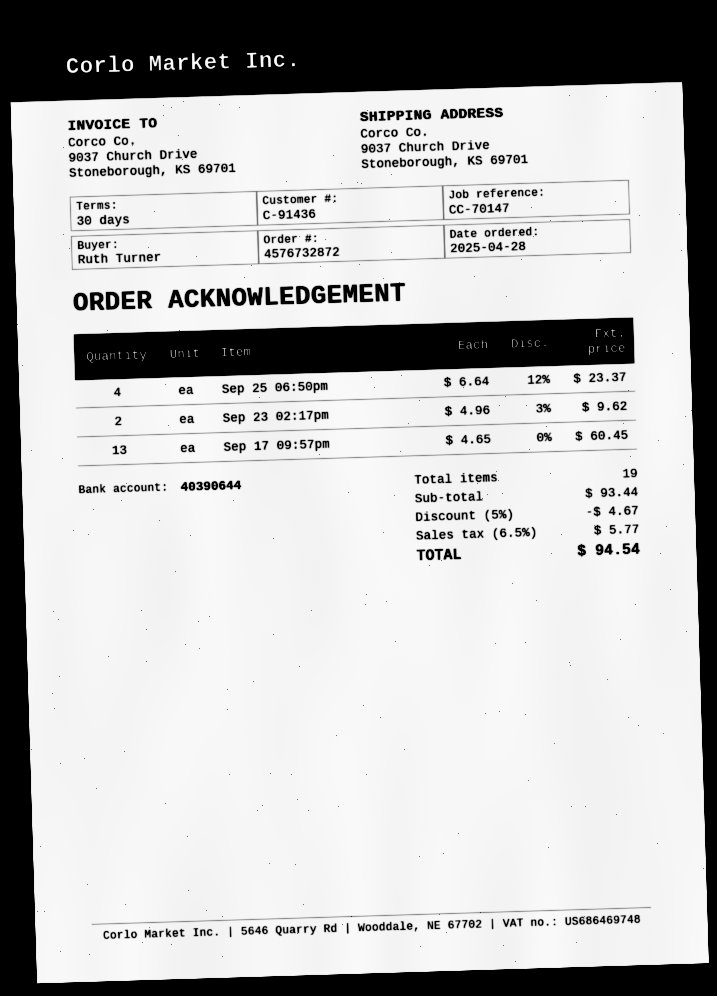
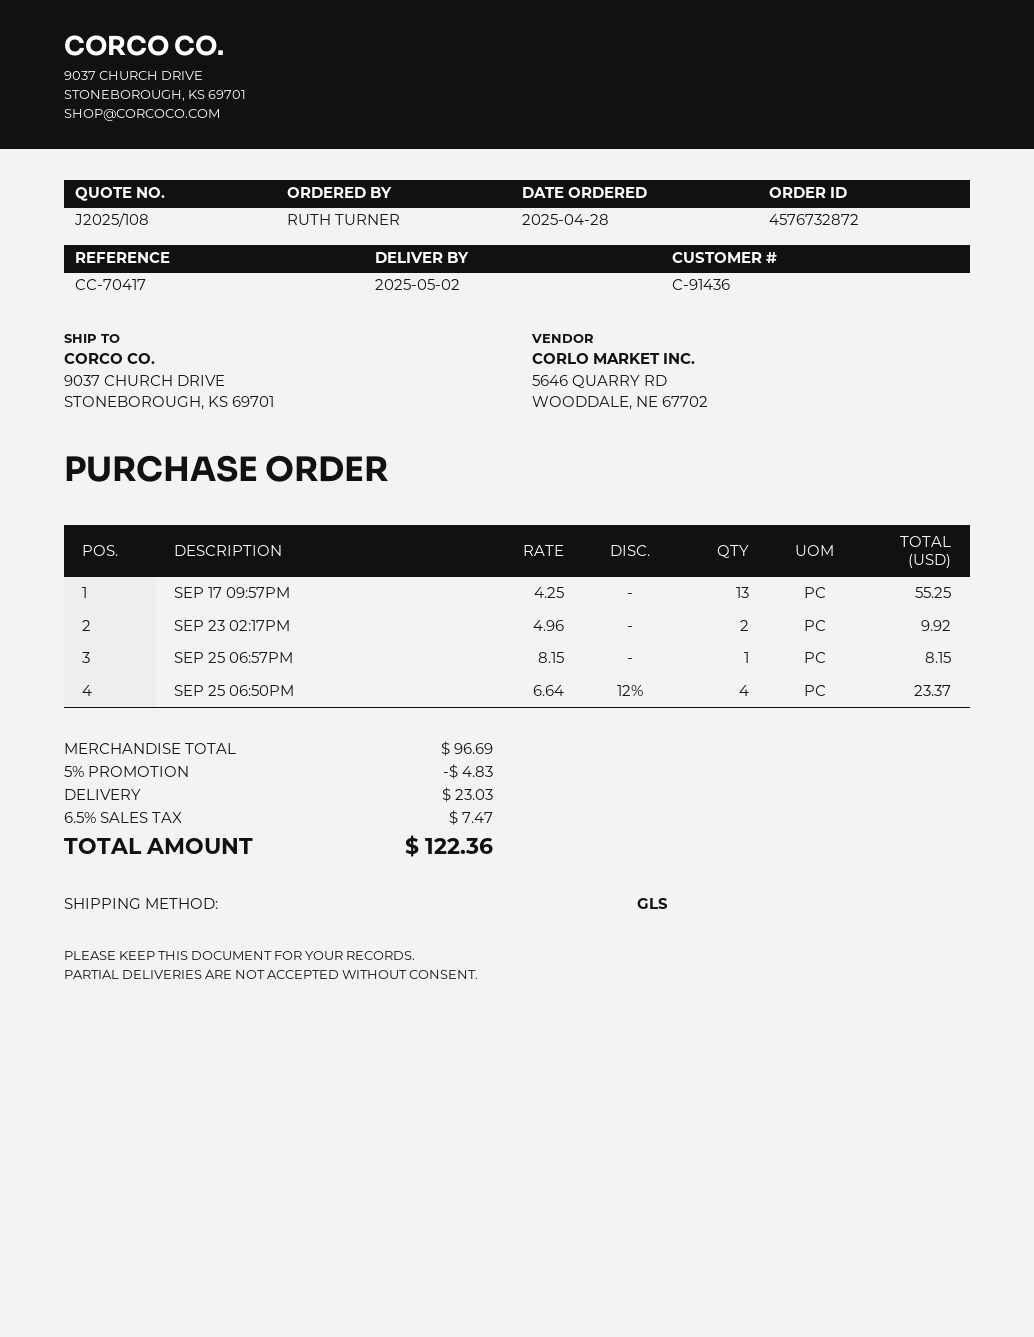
reference: CC-70147 -> CC-70417
Sep 23 02:17pm: 2 x 4.96 - 3% = 9.62 -> 2 x 4.96 = 9.92
Sep 17 09:57pm: 13 x 4.65 = 60.45 -> 13 x 4.25 = 55.25
SEP 25 06:57PM: none -> 1 x 8.15 = 8.15
subtotal: 93.44 -> 96.69
discount: 5% = 4.67 -> 5% = 4.83
shipping: none -> 23.03
tax: 6.5% = 5.77 -> 6.5% = 7.47
total: 94.54 -> 122.36

